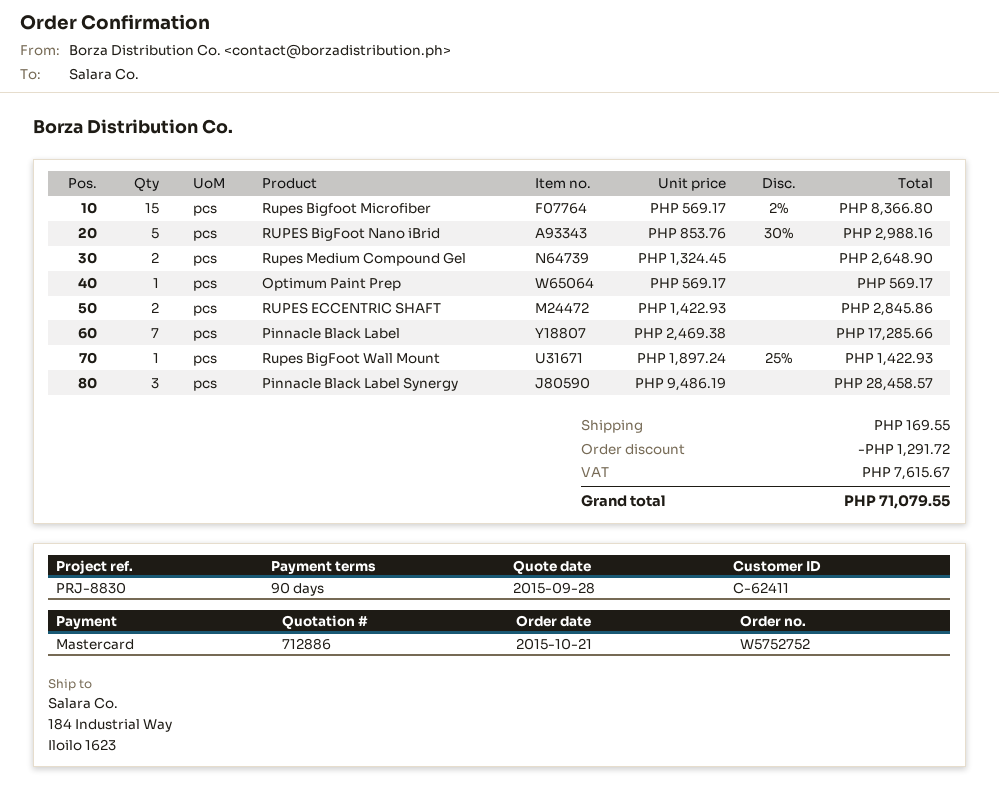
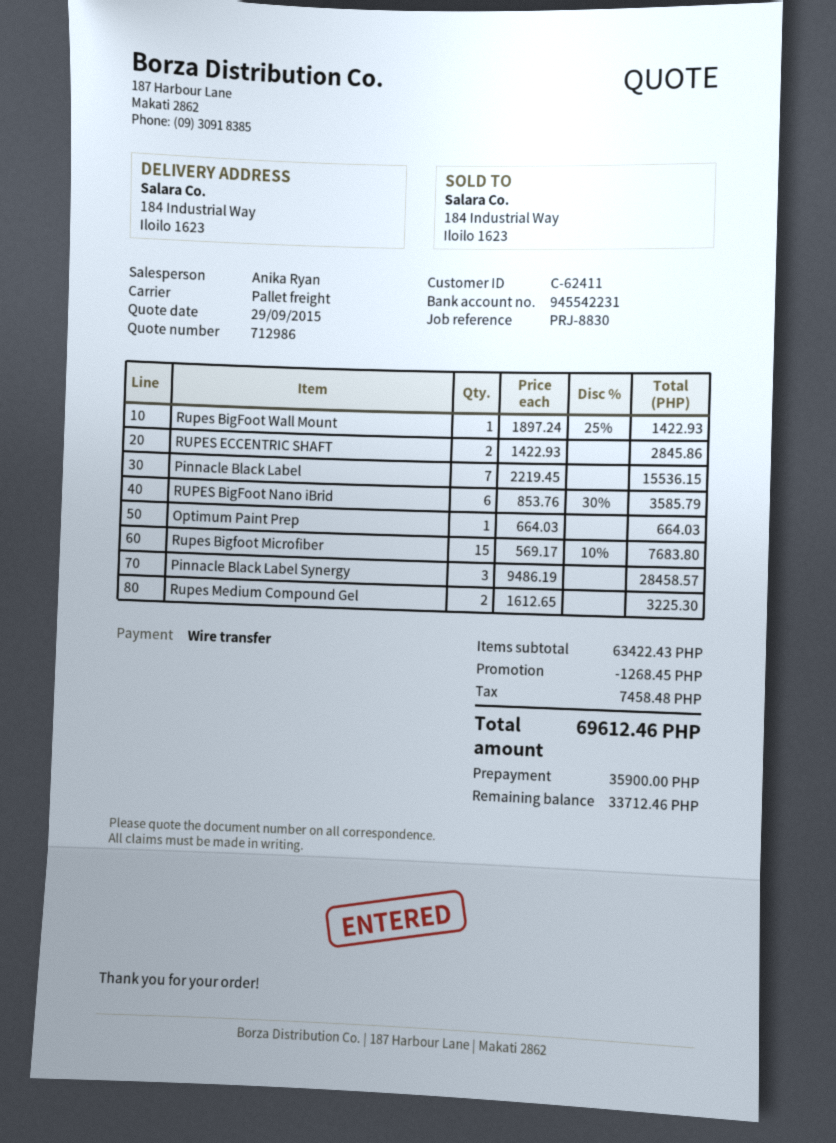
quote number: 712886 -> 712986
quote date: 2015-09-28 -> 2015-09-29
payment method: Mastercard -> bank transfer
Rupes Bigfoot Microfiber: 15 x 569.17 - 2% = 8366.80 -> 15 x 569.17 - 10% = 7683.80
RUPES BigFoot Nano iBrid: 5 x 853.76 - 30% = 2988.16 -> 6 x 853.76 - 30% = 3585.79
Rupes Medium Compound Gel: 2 x 1324.45 = 2648.90 -> 2 x 1612.65 = 3225.30
Optimum Paint Prep: 1 x 569.17 = 569.17 -> 1 x 664.03 = 664.03
Pinnacle Black Label: 7 x 2469.38 = 17285.66 -> 7 x 2219.45 = 15536.15
discount: 1291.72 -> 1268.45
shipping: 169.55 -> none
tax: 7615.67 -> 7458.48
total: 71079.55 -> 69612.46

